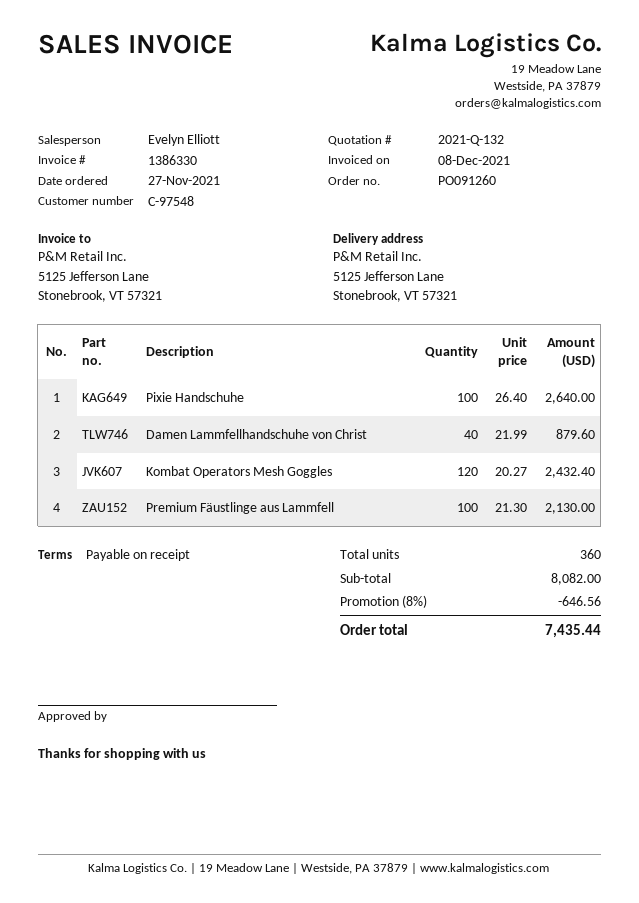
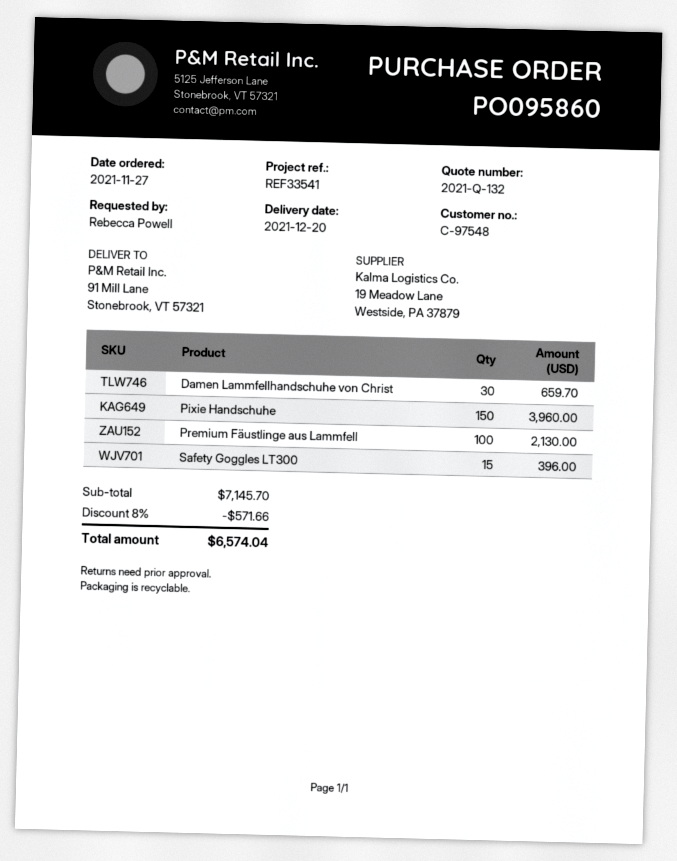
order number: PO091260 -> PO095860
ship to: 5125 Jefferson Lane, Stonebrook, VT 57321 -> 91 Mill Lane, Stonebrook, VT 57321
Pixie Handschuhe: 100 for 2640.00 -> 150 for 3960.00
Damen Lammfellhandschuhe von Christ: 40 for 879.60 -> 30 for 659.70
Kombat Operators Mesh Goggles: 120 for 2432.40 -> none
Safety Goggles LT300: none -> 15 for 396.00
subtotal: 8082.00 -> 7145.70
discount: 8% = 646.56 -> 8% = 571.66
total: 7435.44 -> 6574.04

